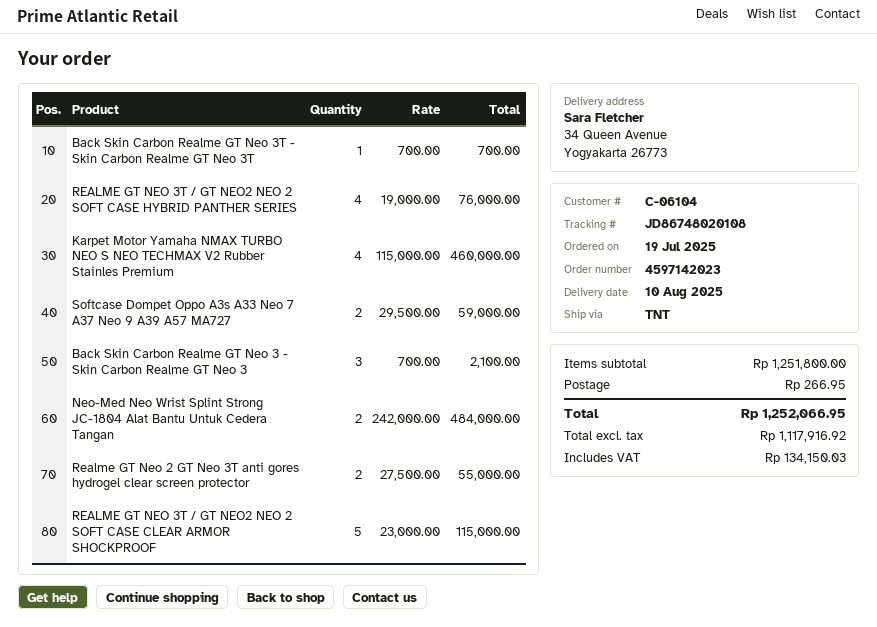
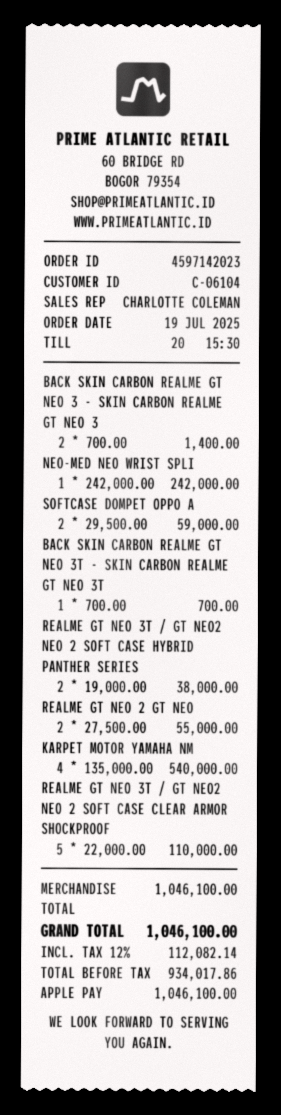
REALME GT NEO 3T / GT NEO2 NEO 2 SOFT CASE HYBRID PANTHER SERIES: 4 x 19000.00 = 76000.00 -> 2 x 19000.00 = 38000.00
Karpet Motor Yamaha NMAX TURBO NEO S NEO TECHMAX V2 Rubber Stainles Premium: 4 x 115000.00 = 460000.00 -> 4 x 135000.00 = 540000.00
Back Skin Carbon Realme GT Neo 3 - Skin Carbon Realme GT Neo 3: 3 x 700.00 = 2100.00 -> 2 x 700.00 = 1400.00
Neo-Med Neo Wrist Splint Strong JC-1804 Alat Bantu Untuk Cedera Tangan: 2 x 242000.00 = 484000.00 -> 1 x 242000.00 = 242000.00
REALME GT NEO 3T / GT NEO2 NEO 2 SOFT CASE CLEAR ARMOR SHOCKPROOF: 5 x 23000.00 = 115000.00 -> 5 x 22000.00 = 110000.00
subtotal: 1251800.00 -> 1046100.00
shipping: 266.95 -> none
net: 1117916.92 -> 934017.86
tax: 134150.03 -> 112082.14
total: 1252066.95 -> 1046100.00

